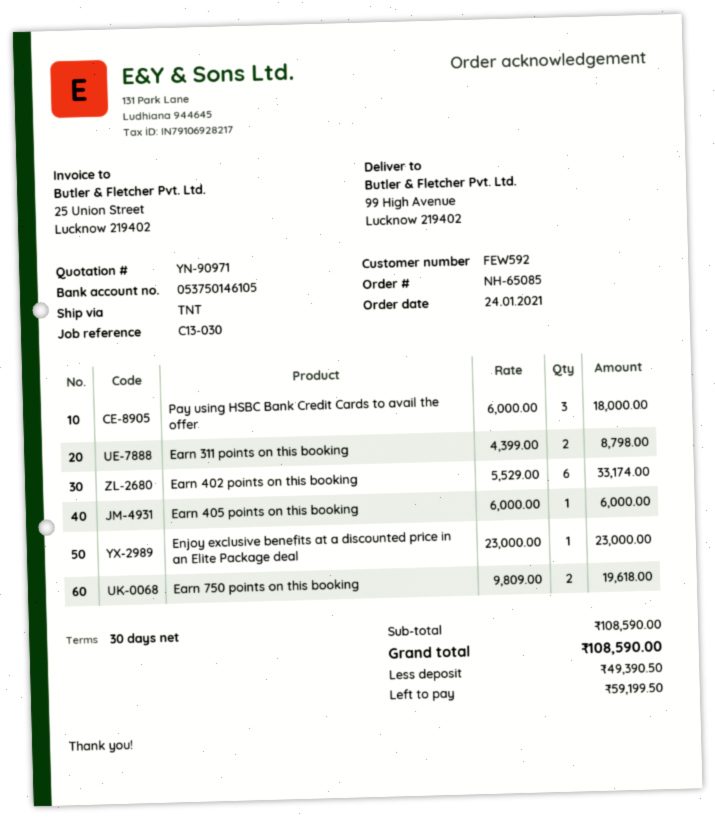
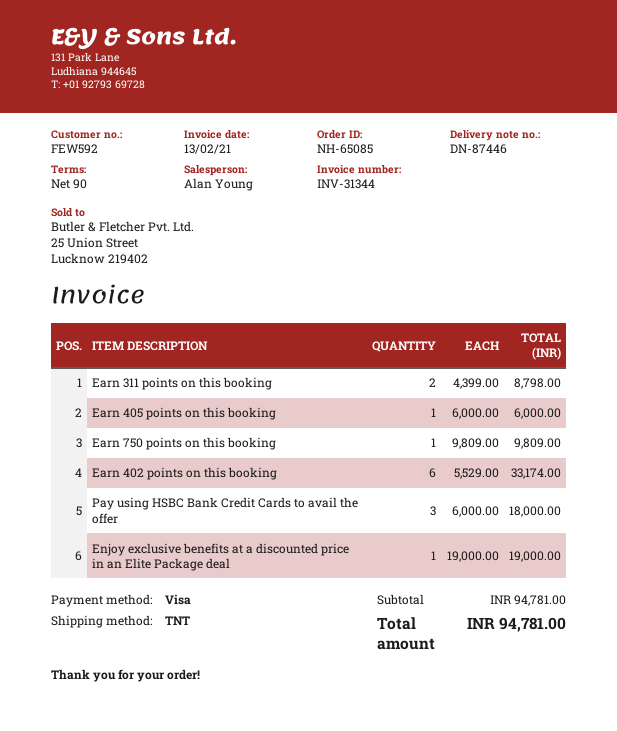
payment terms: 30 days -> 90 days
Enjoy exclusive benefits at a discounted price in an Elite Package deal: 1 x 23000.00 = 23000.00 -> 1 x 19000.00 = 19000.00
Earn 750 points on this booking: 2 x 9809.00 = 19618.00 -> 1 x 9809.00 = 9809.00
subtotal: 108590.00 -> 94781.00
total: 108590.00 -> 94781.00

